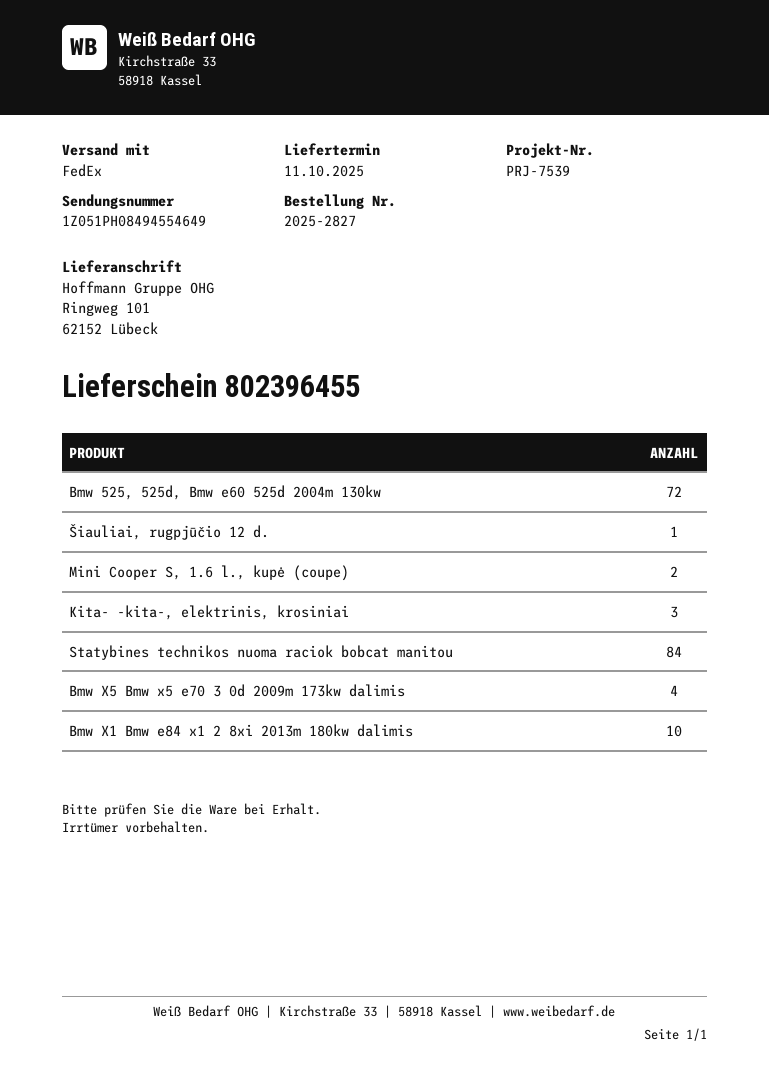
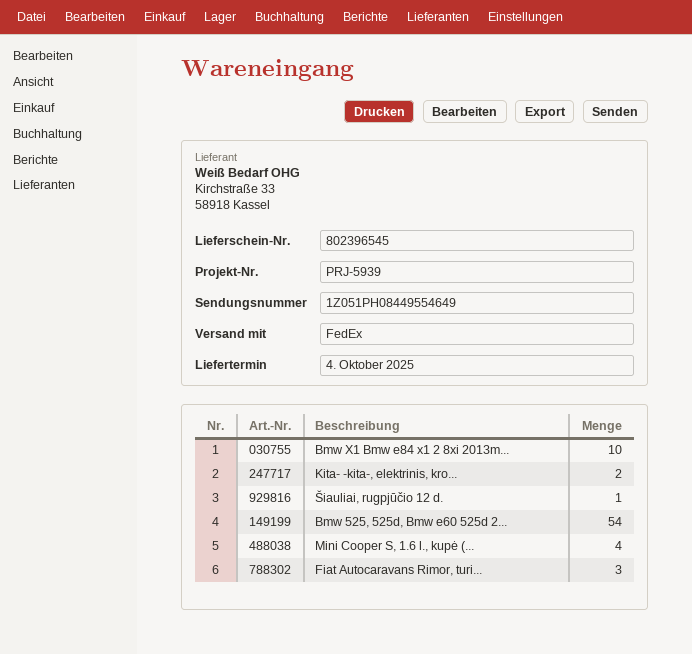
delivery note number: 802396455 -> 802396545
delivery date: 2025-10-11 -> 2025-10-04
reference: PRJ-7539 -> PRJ-5939
tracking number: 1Z051PH08494554649 -> 1Z051PH08449554649
Bmw 525, 525d, Bmw e60 525d 2004m 130kw: 72 -> 54
Mini Cooper S, 1.6 l., kupė (coupe): 2 -> 4
Kita- -kita-, elektrinis, krosiniai: 3 -> 2
Statybines technikos nuoma raciok bobcat manitou: 84 -> none
Bmw X5 Bmw x5 e70 3 0d 2009m 173kw dalimis: 4 -> none
Fiat Autocaravans Rimor, turi...: none -> 3

